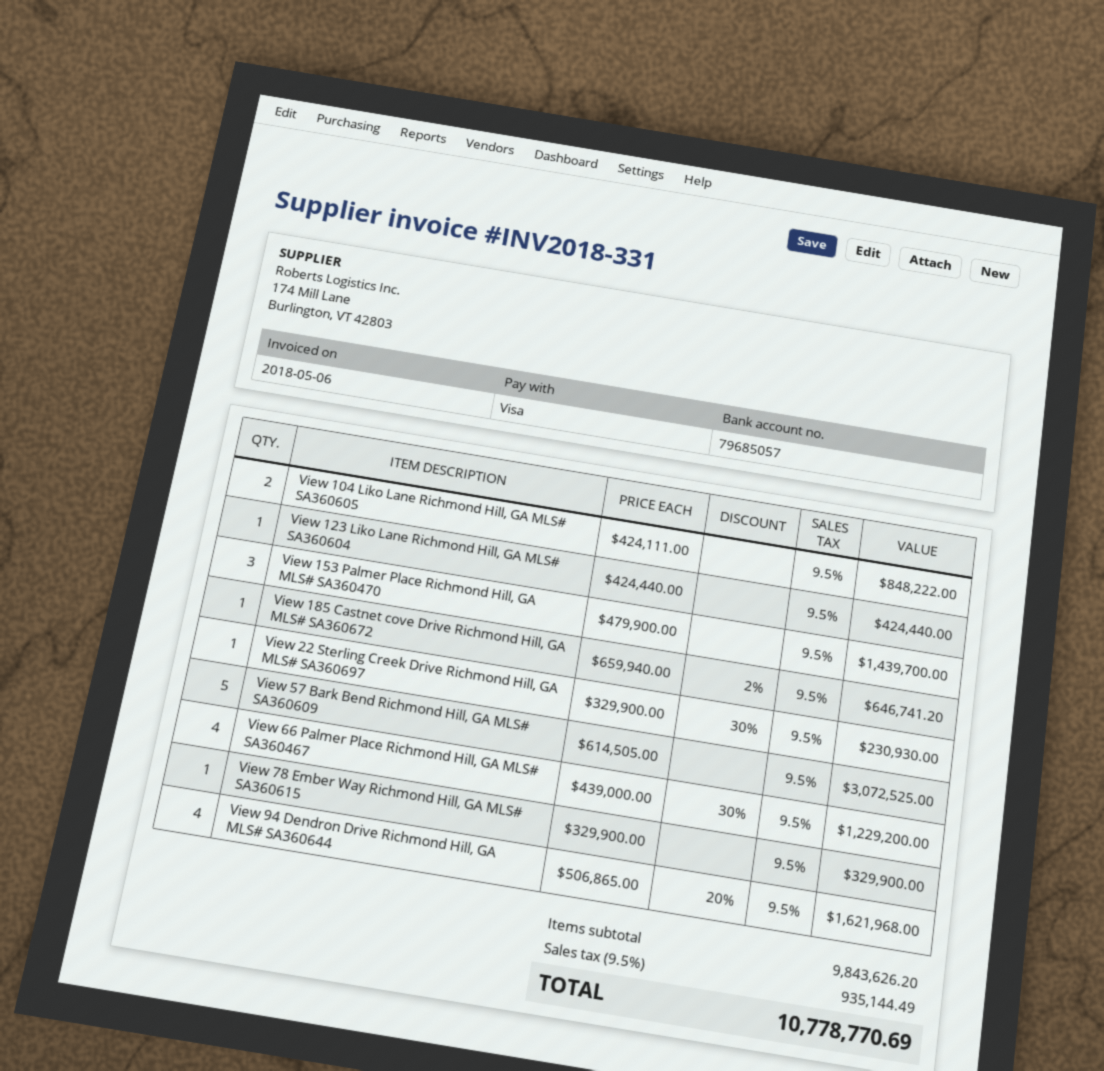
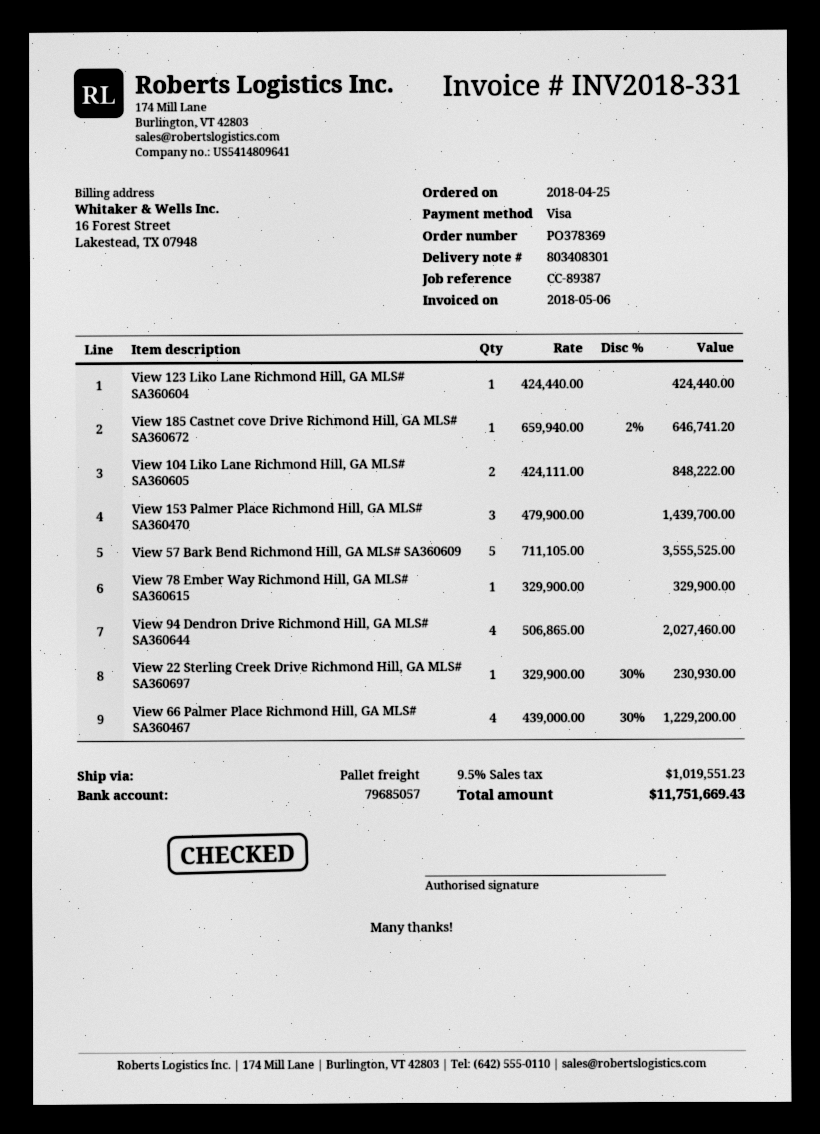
View 57 Bark Bend Richmond Hill, GA MLS# SA360609: 5 x 614505.00 = 3072525.00 -> 5 x 711105.00 = 3555525.00
View 94 Dendron Drive Richmond Hill, GA MLS# SA360644: 4 x 506865.00 - 20% = 1621968.00 -> 4 x 506865.00 = 2027460.00
tax: 9.5% = 935144.49 -> 9.5% = 1019551.23
total: 10778770.69 -> 11751669.43

